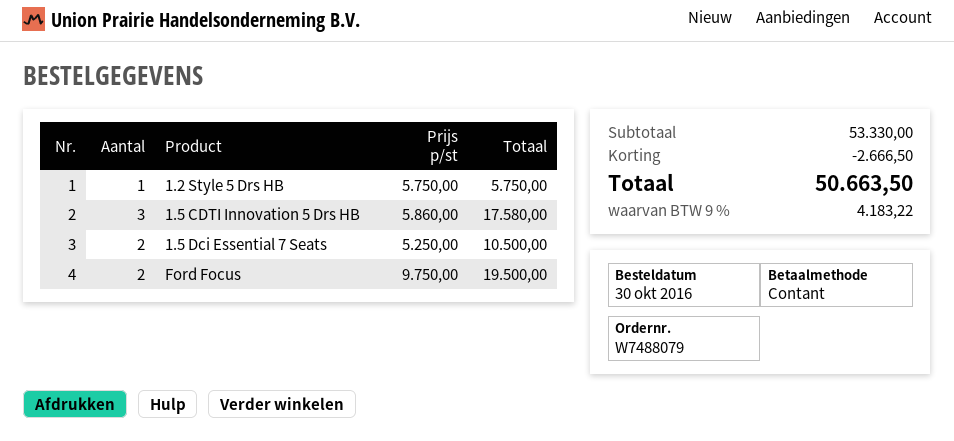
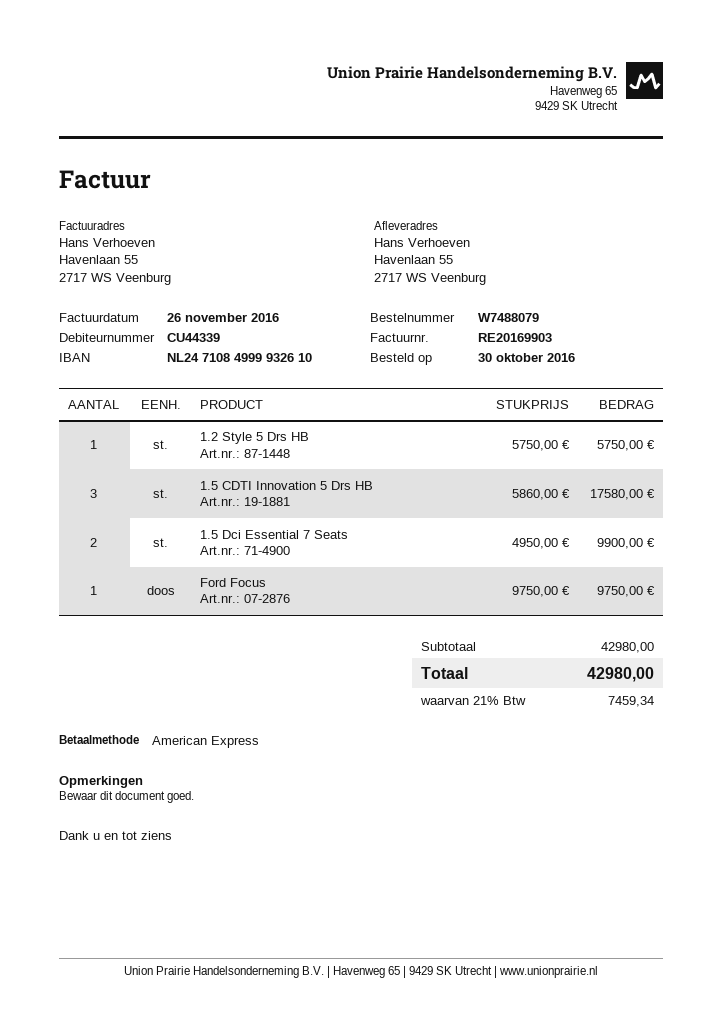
payment method: cash -> American Express
1.5 Dci Essential 7 Seats: 2 x 5250.00 = 10500.00 -> 2 x 4950.00 = 9900.00
Ford Focus: 2 x 9750.00 = 19500.00 -> 1 x 9750.00 = 9750.00
subtotal: 53330.00 -> 42980.00
discount: 2666.50 -> none
tax: 9% = 4183.22 -> 21% = 7459.34
total: 50663.50 -> 42980.00

